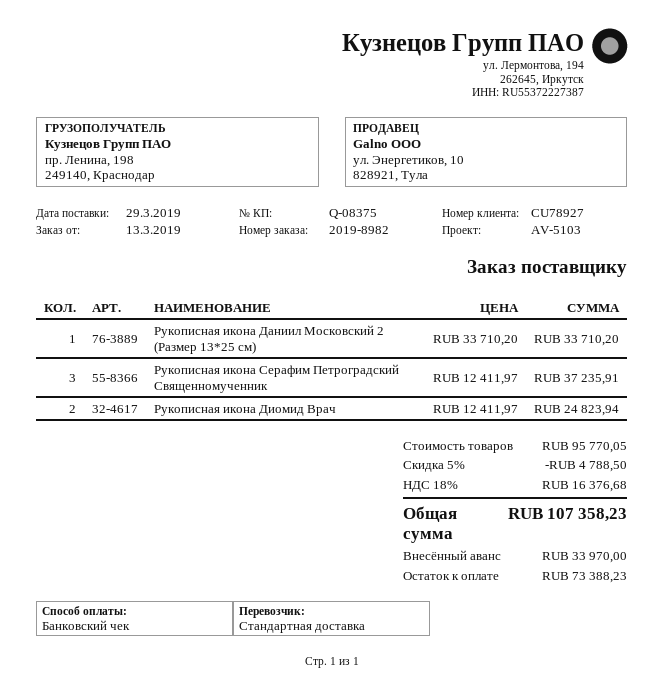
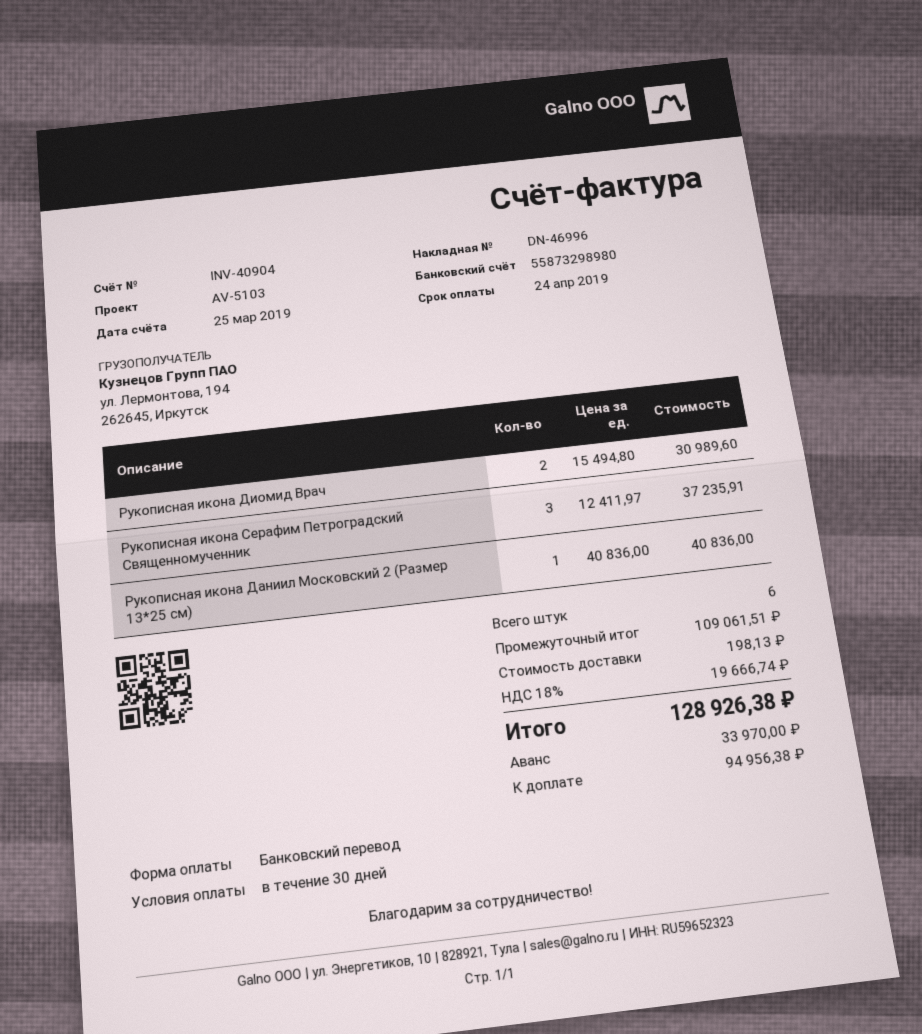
payment method: cheque -> bank transfer
ship to: пр. Ленина, 198, 249140, Краснодар -> ул. Лермонтова, 194, 262645, Иркутск
Рукописная икона Даниил Московский 2 (Размер 13*25 см): 1 x 33710.20 = 33710.20 -> 1 x 40836.00 = 40836.00
Рукописная икона Диомид Врач: 2 x 12411.97 = 24823.94 -> 2 x 15494.80 = 30989.60
subtotal: 95770.05 -> 109061.51
discount: 5% = 4788.50 -> none
shipping: none -> 198.13
tax: 18% = 16376.68 -> 18% = 19666.74
total: 107358.23 -> 128926.38
balance: 73388.23 -> 94956.38

